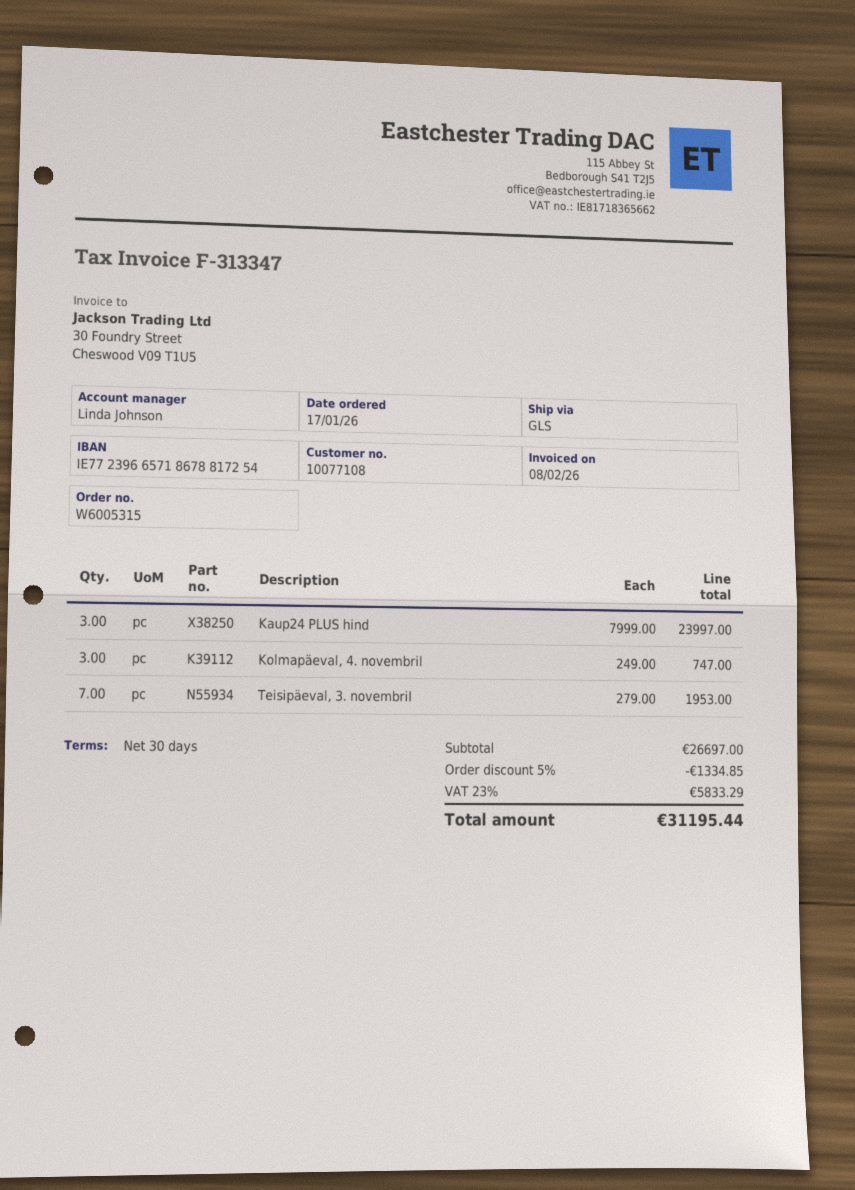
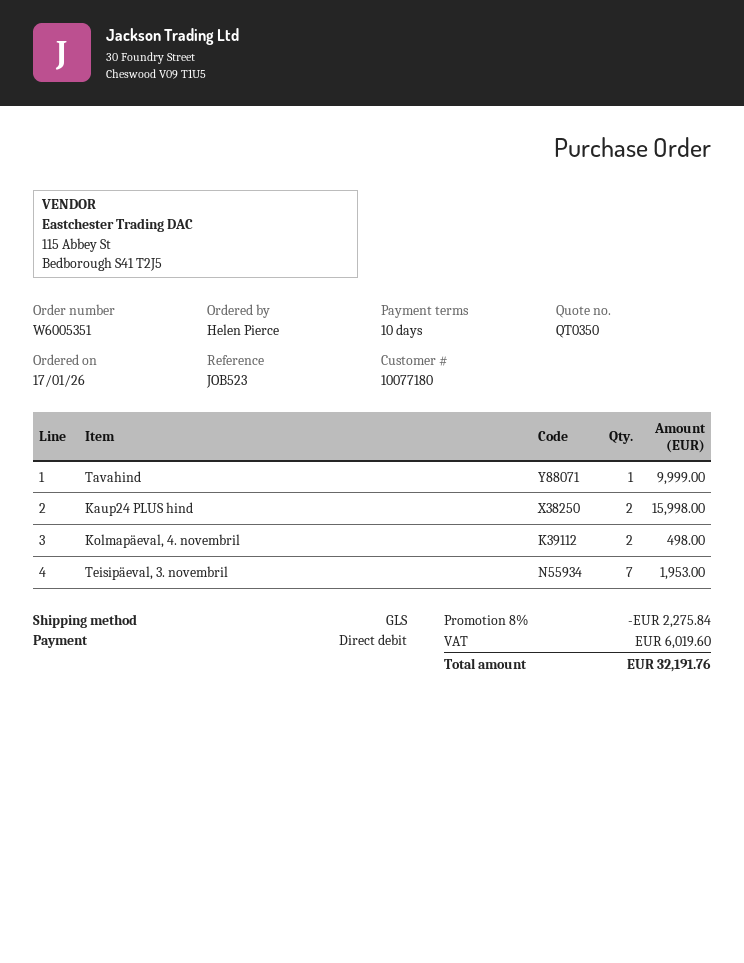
order number: W6005315 -> W6005351
payment terms: 30 days -> 10 days
customer number: 10077108 -> 10077180
Kaup24 PLUS hind: 3 for 23997.00 -> 2 for 15998.00
Kolmapäeval, 4. novembril: 3 for 747.00 -> 2 for 498.00
Tavahind: none -> 1 for 9999.00
discount: 5% = 1334.85 -> 8% = 2275.84
tax: 5833.29 -> 6019.60
total: 31195.44 -> 32191.76

